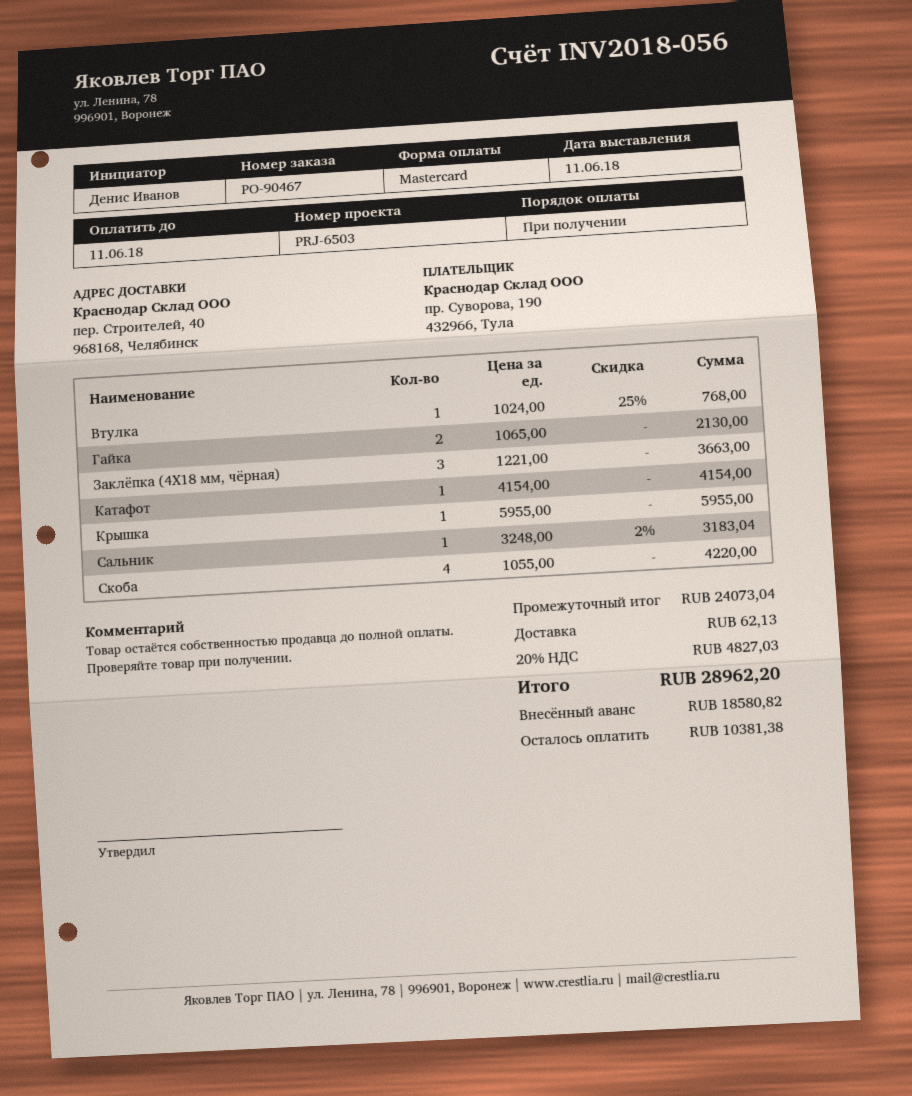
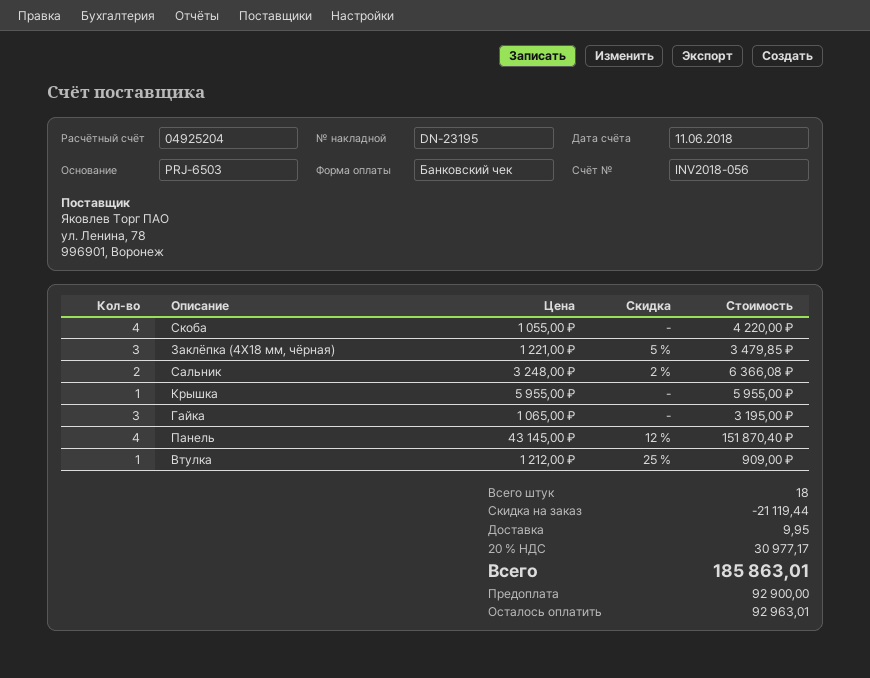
payment method: Mastercard -> cheque
Втулка: 1 x 1024.00 - 25% = 768.00 -> 1 x 1212.00 - 25% = 909.00
Гайка: 2 x 1065.00 = 2130.00 -> 3 x 1065.00 = 3195.00
Заклёпка (4X18 мм, чёрная): 3 x 1221.00 = 3663.00 -> 3 x 1221.00 - 5% = 3479.85
Катафот: 1 x 4154.00 = 4154.00 -> none
Сальник: 1 x 3248.00 - 2% = 3183.04 -> 2 x 3248.00 - 2% = 6366.08
Панель: none -> 4 x 43145.00 - 12% = 151870.40
discount: none -> 21119.44
shipping: 62.13 -> 9.95
tax: 20% = 4827.03 -> 20% = 30977.17
total: 28962.20 -> 185863.01
deposit: 18580.82 -> 92900.00
balance: 10381.38 -> 92963.01

